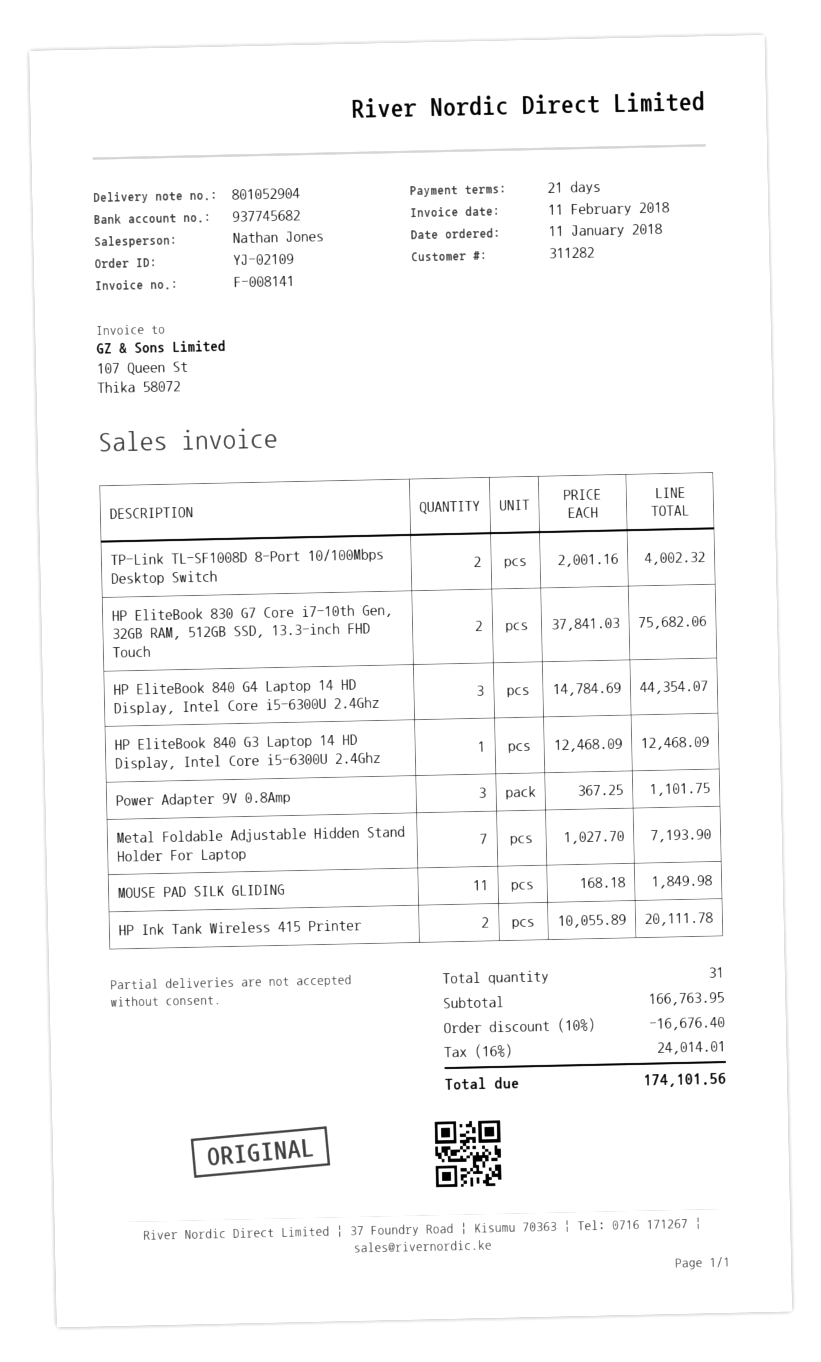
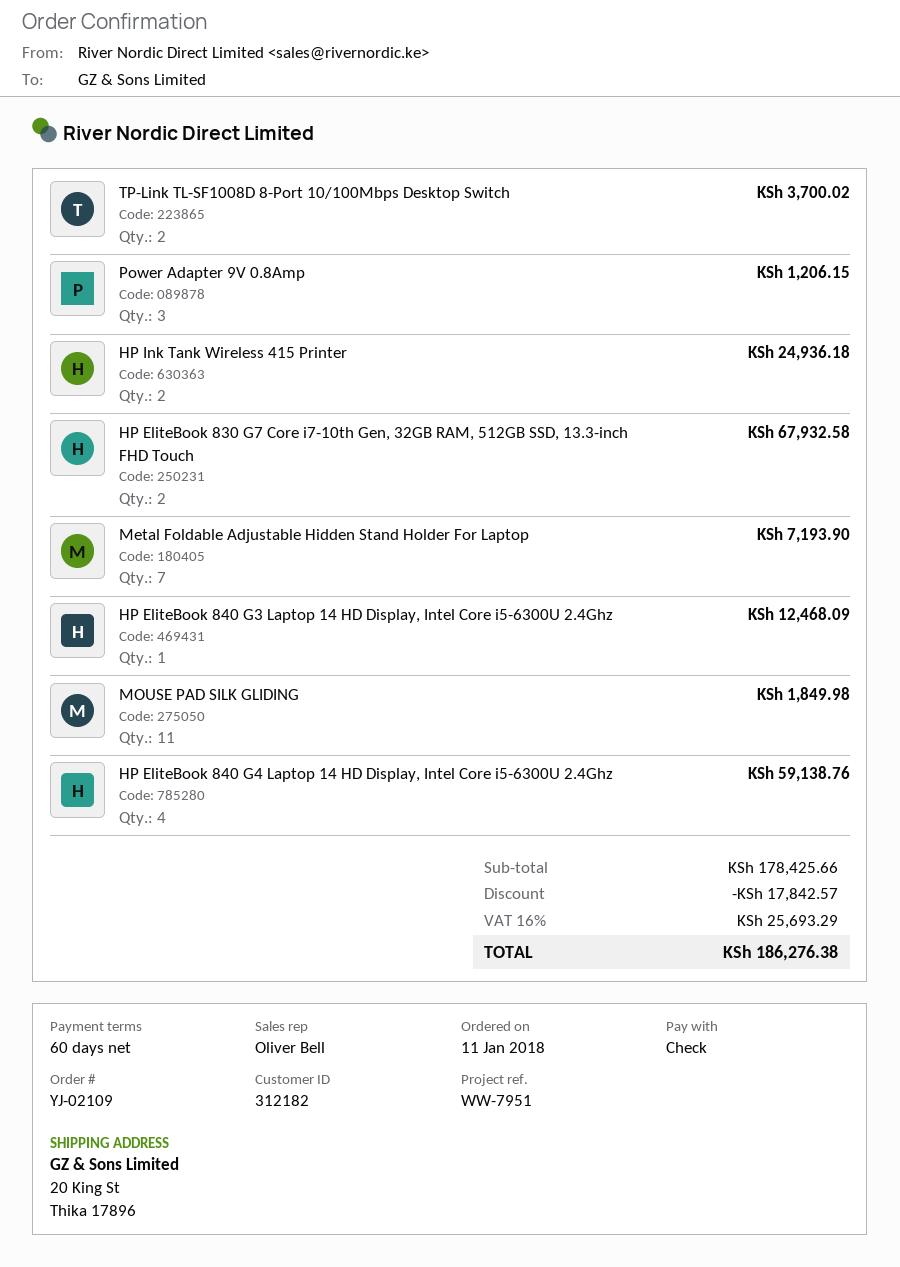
payment terms: 21 days -> 60 days
customer number: 311282 -> 312182
sales rep: Nathan Jones -> Oliver Bell
TP-Link TL-SF1008D 8-Port 10/100Mbps Desktop Switch: 2 for 4002.32 -> 2 for 3700.02
HP EliteBook 830 G7 Core i7-10th Gen, 32GB RAM, 512GB SSD, 13.3-inch FHD Touch: 2 for 75682.06 -> 2 for 67932.58
HP EliteBook 840 G4 Laptop 14 HD Display, Intel Core i5-6300U 2.4Ghz: 3 for 44354.07 -> 4 for 59138.76
Power Adapter 9V 0.8Amp: 3 for 1101.75 -> 3 for 1206.15
HP Ink Tank Wireless 415 Printer: 2 for 20111.78 -> 2 for 24936.18
subtotal: 166763.95 -> 178425.66
discount: 16676.40 -> 17842.57
tax: 16% = 24014.01 -> 16% = 25693.29
total: 174101.56 -> 186276.38

